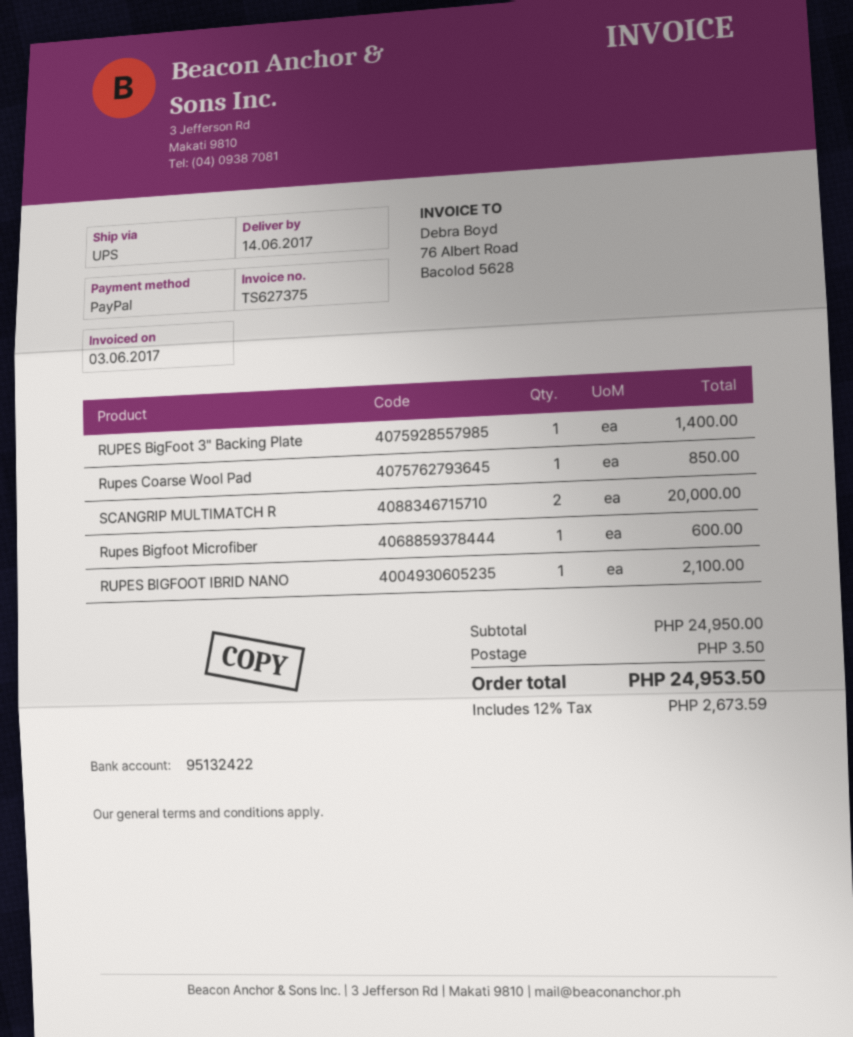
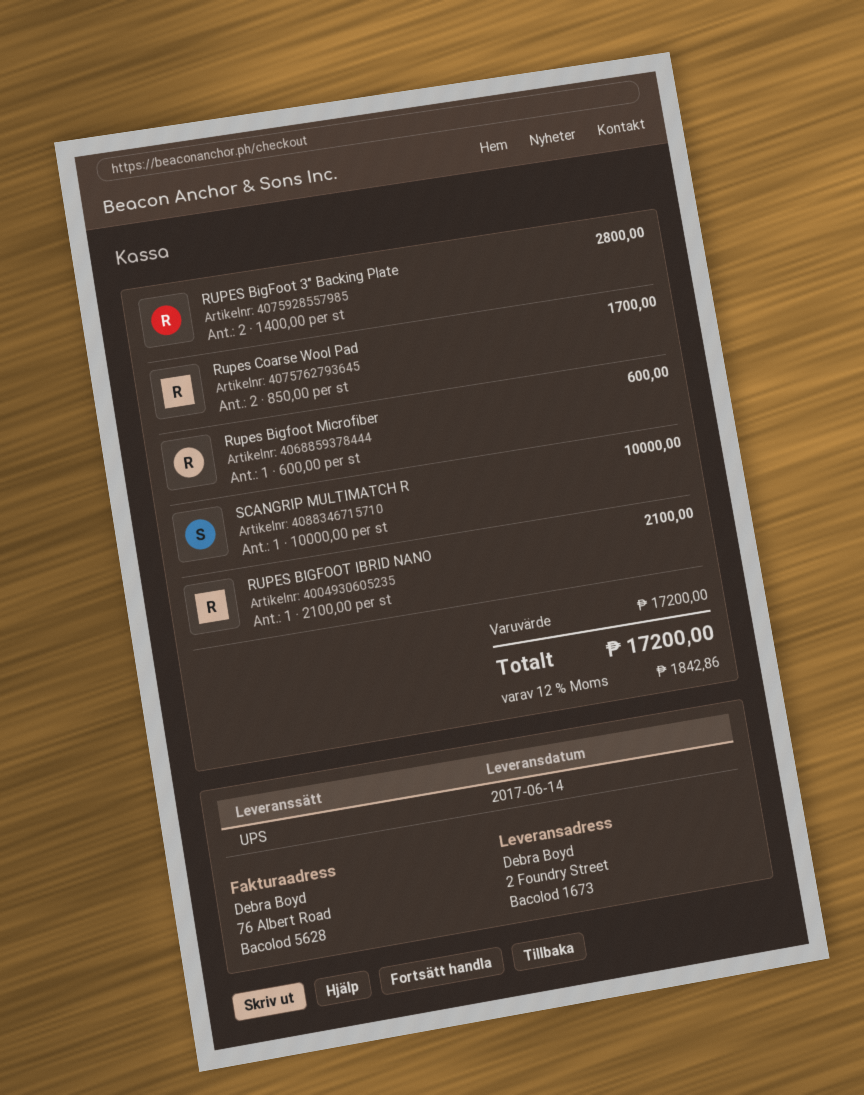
RUPES BigFoot 3" Backing Plate: 1 for 1400.00 -> 2 for 2800.00
Rupes Coarse Wool Pad: 1 for 850.00 -> 2 for 1700.00
SCANGRIP MULTIMATCH R: 2 for 20000.00 -> 1 for 10000.00
subtotal: 24950.00 -> 17200.00
shipping: 3.50 -> none
tax: 12% = 2673.59 -> 12% = 1842.86
total: 24953.50 -> 17200.00

